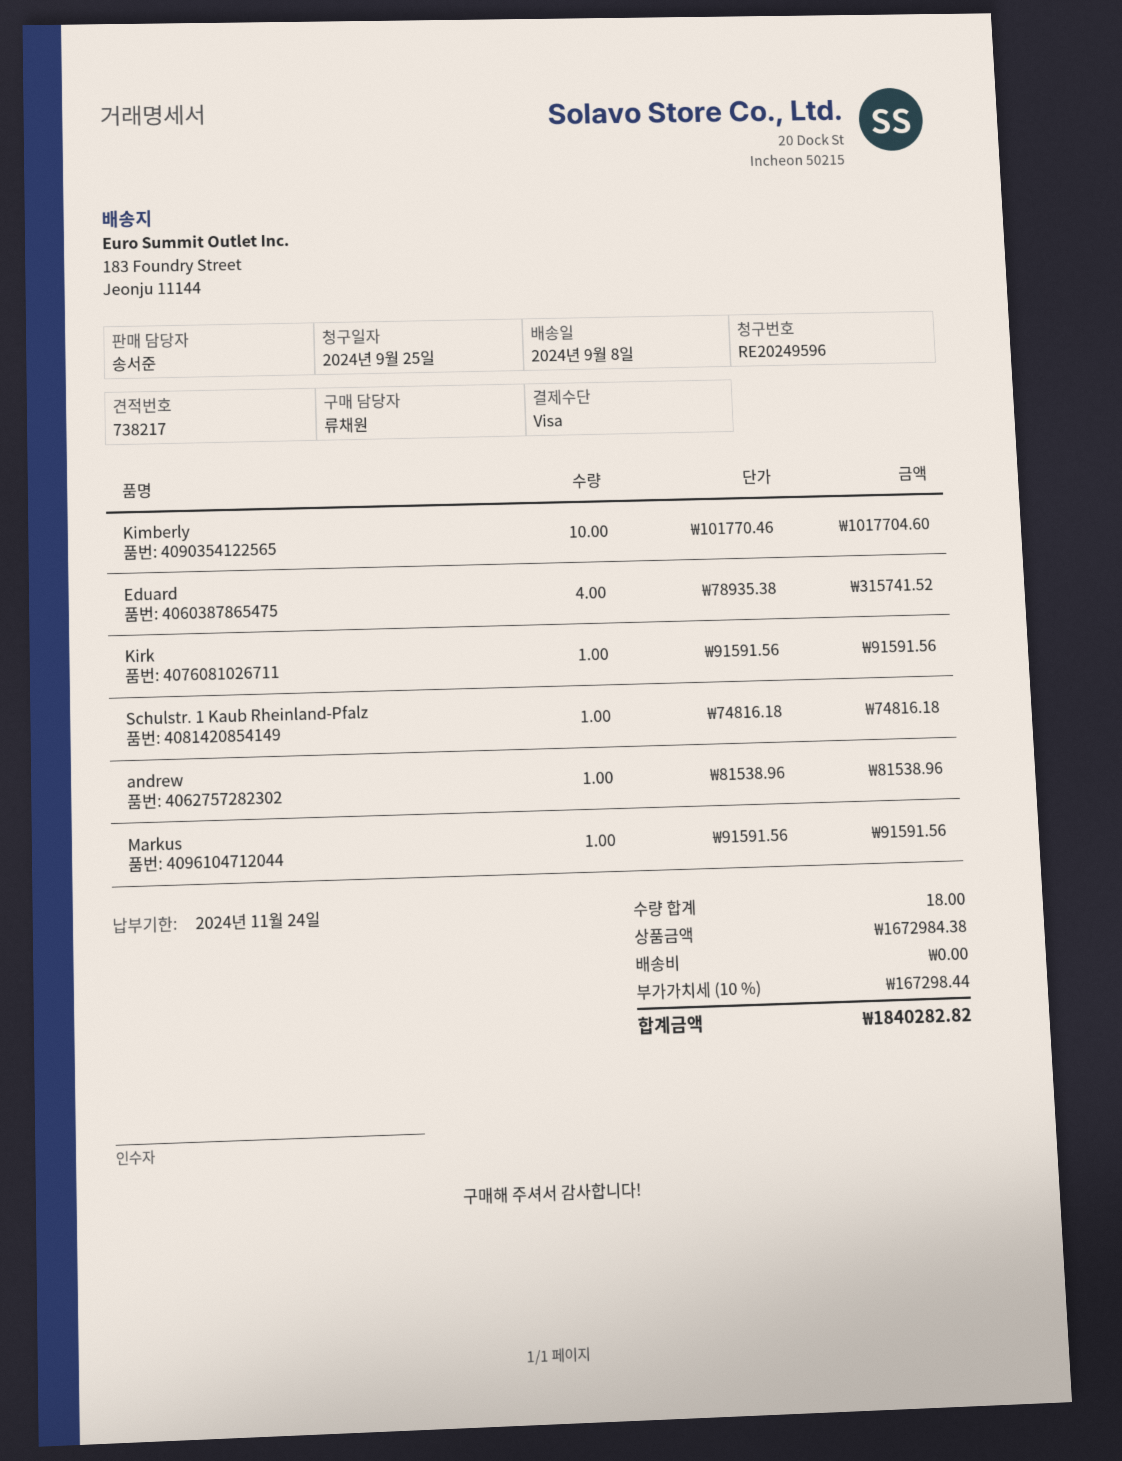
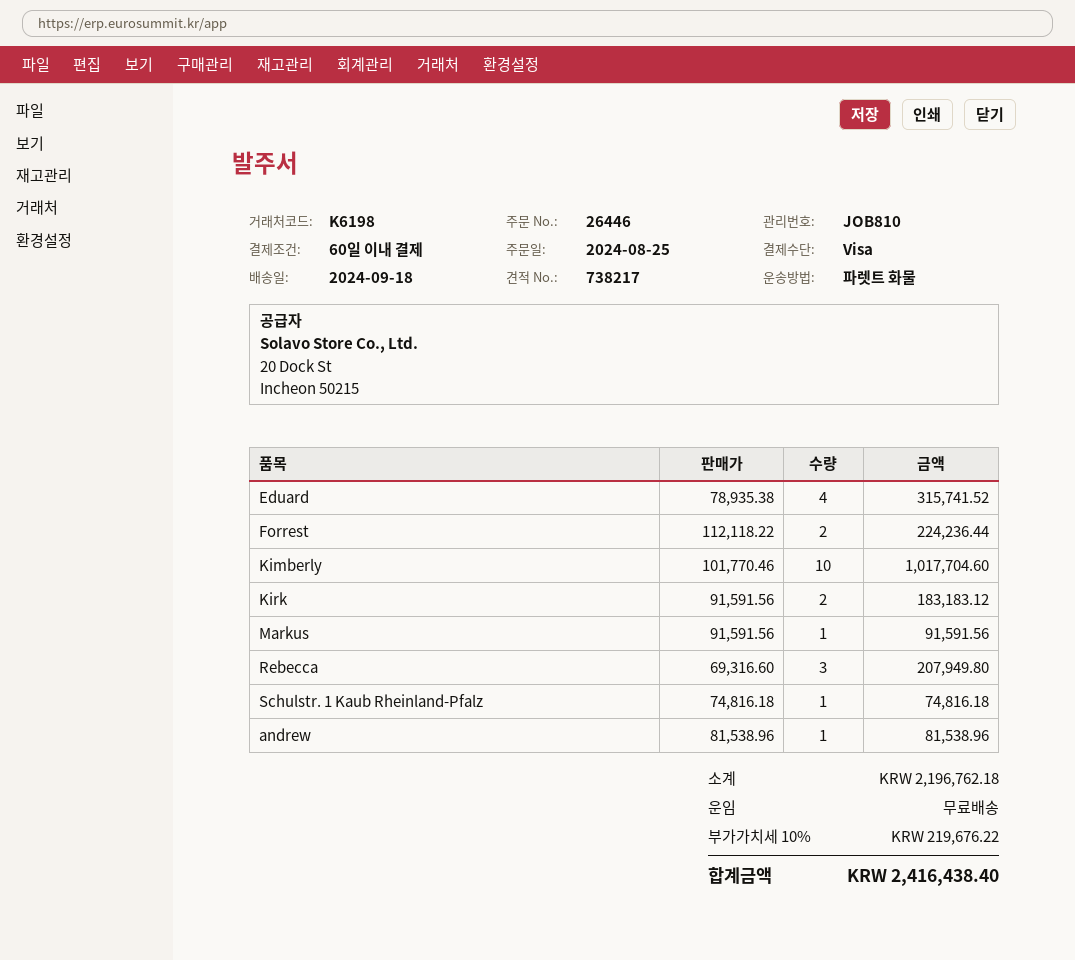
delivery date: 2024-09-08 -> 2024-09-18
Kirk: 1 x 91591.56 = 91591.56 -> 2 x 91591.56 = 183183.12
Forrest: none -> 2 x 112118.22 = 224236.44
Rebecca: none -> 3 x 69316.60 = 207949.80
subtotal: 1672984.38 -> 2196762.18
tax: 10% = 167298.44 -> 10% = 219676.22
total: 1840282.82 -> 2416438.40

